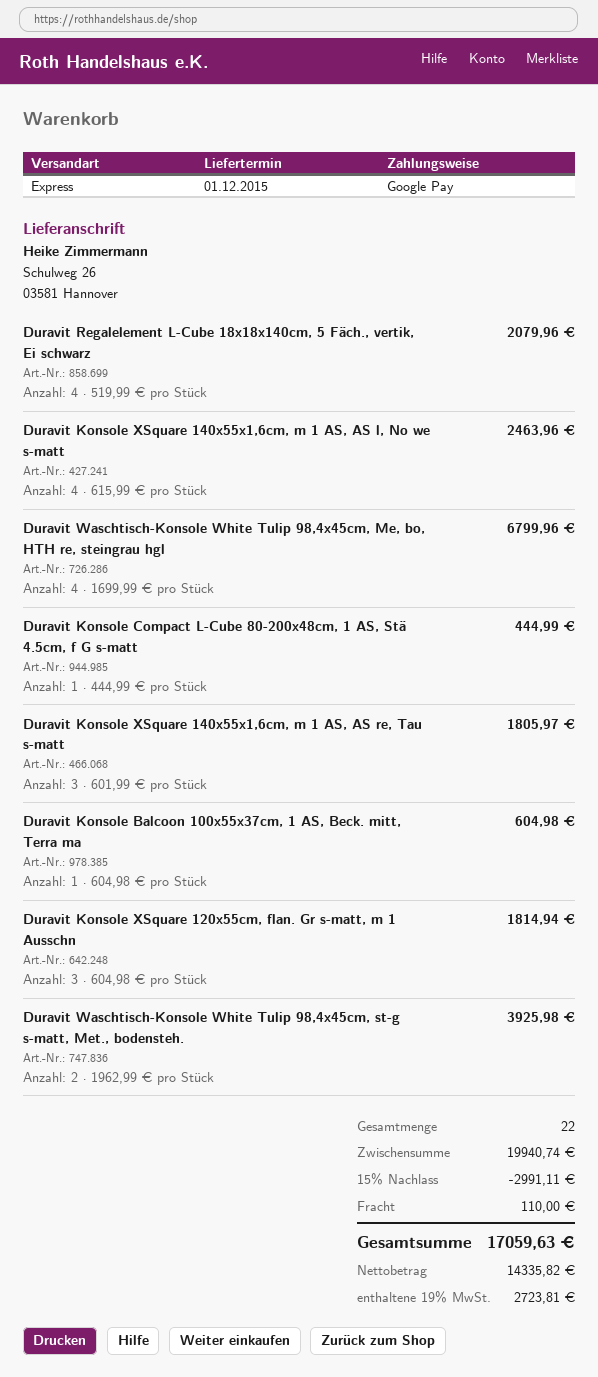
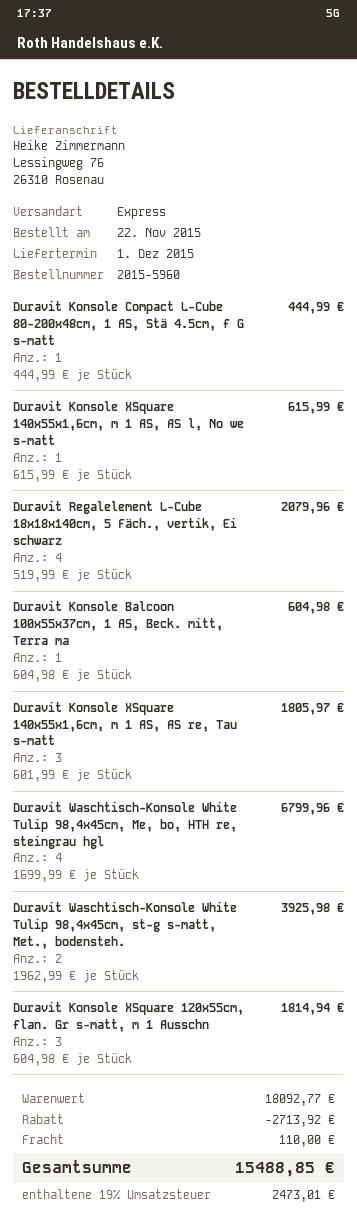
ship to: Schulweg 26, 03581 Hannover -> Lessingweg 76, 26310 Rosenau
Duravit Konsole XSquare 140x55x1,6cm, m 1 AS, AS l, No we s-matt: 4 x 615.99 = 2463.96 -> 1 x 615.99 = 615.99
subtotal: 19940.74 -> 18092.77
discount: 2991.11 -> 2713.92
tax: 19% = 2723.81 -> 19% = 2473.01
total: 17059.63 -> 15488.85

